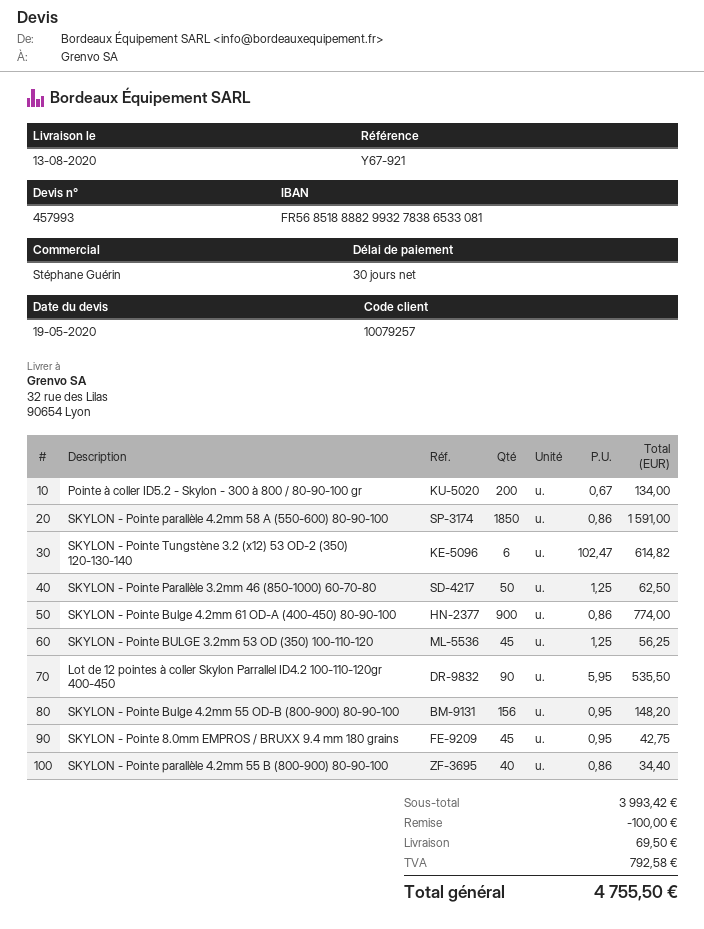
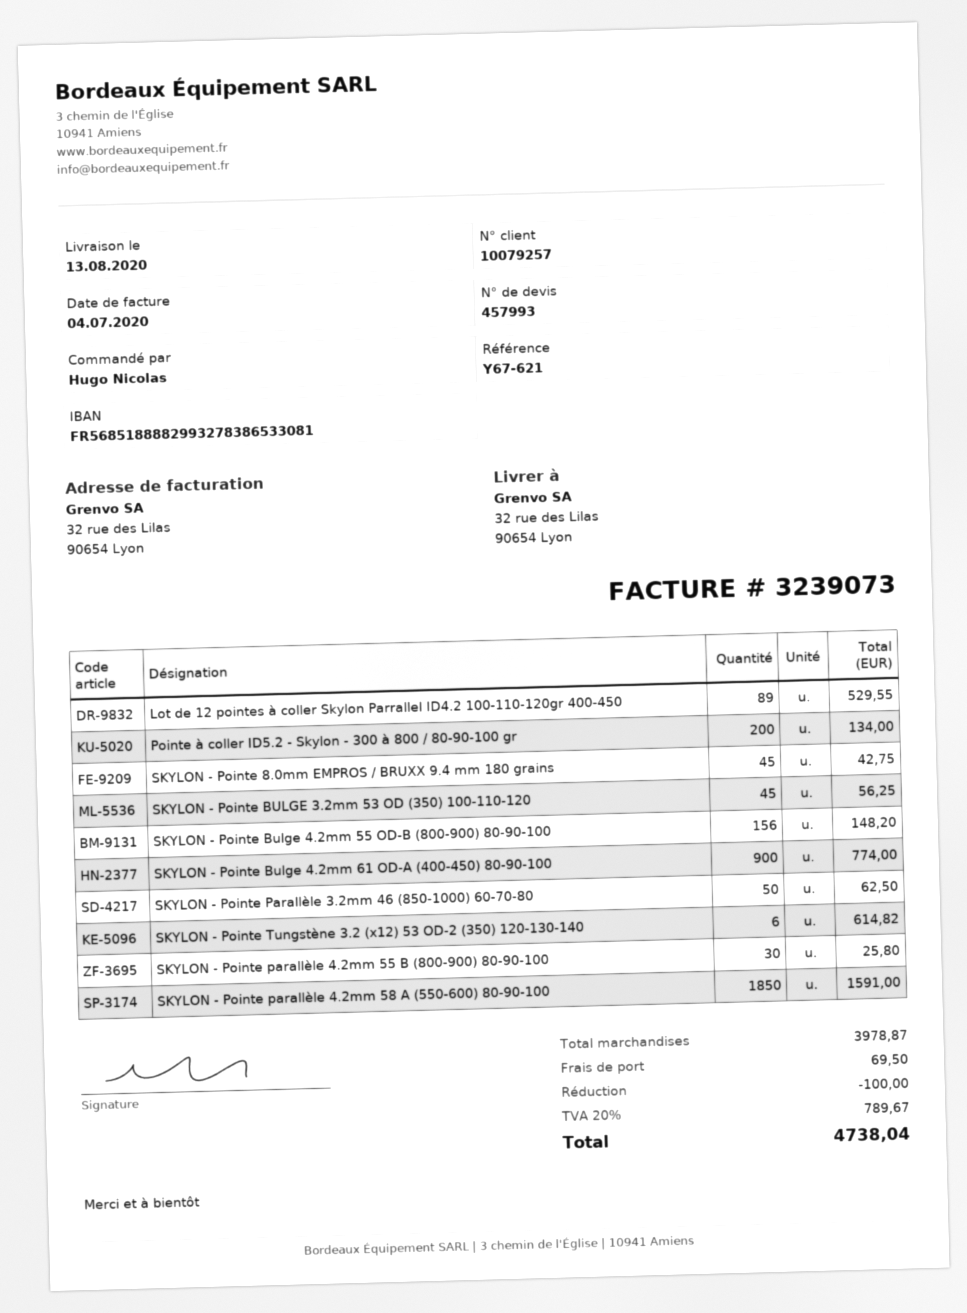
reference: Y67-921 -> Y67-621
Lot de 12 pointes à coller Skylon Parrallel ID4.2 100-110-120gr 400-450: 90 for 535.50 -> 89 for 529.55
SKYLON - Pointe parallèle 4.2mm 55 B (800-900) 80-90-100: 40 for 34.40 -> 30 for 25.80
subtotal: 3993.42 -> 3978.87
tax: 792.58 -> 789.67
total: 4755.50 -> 4738.04

